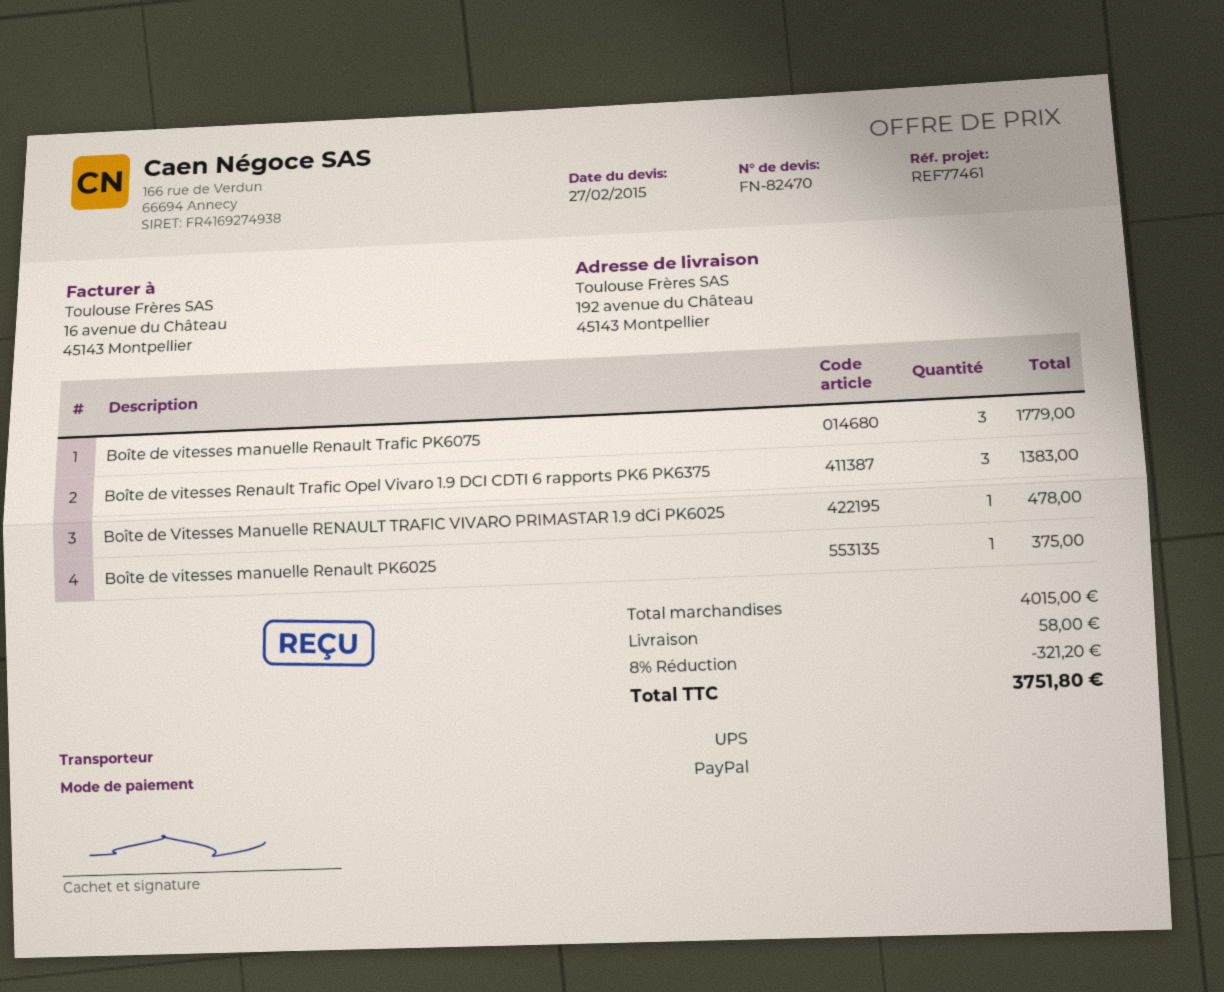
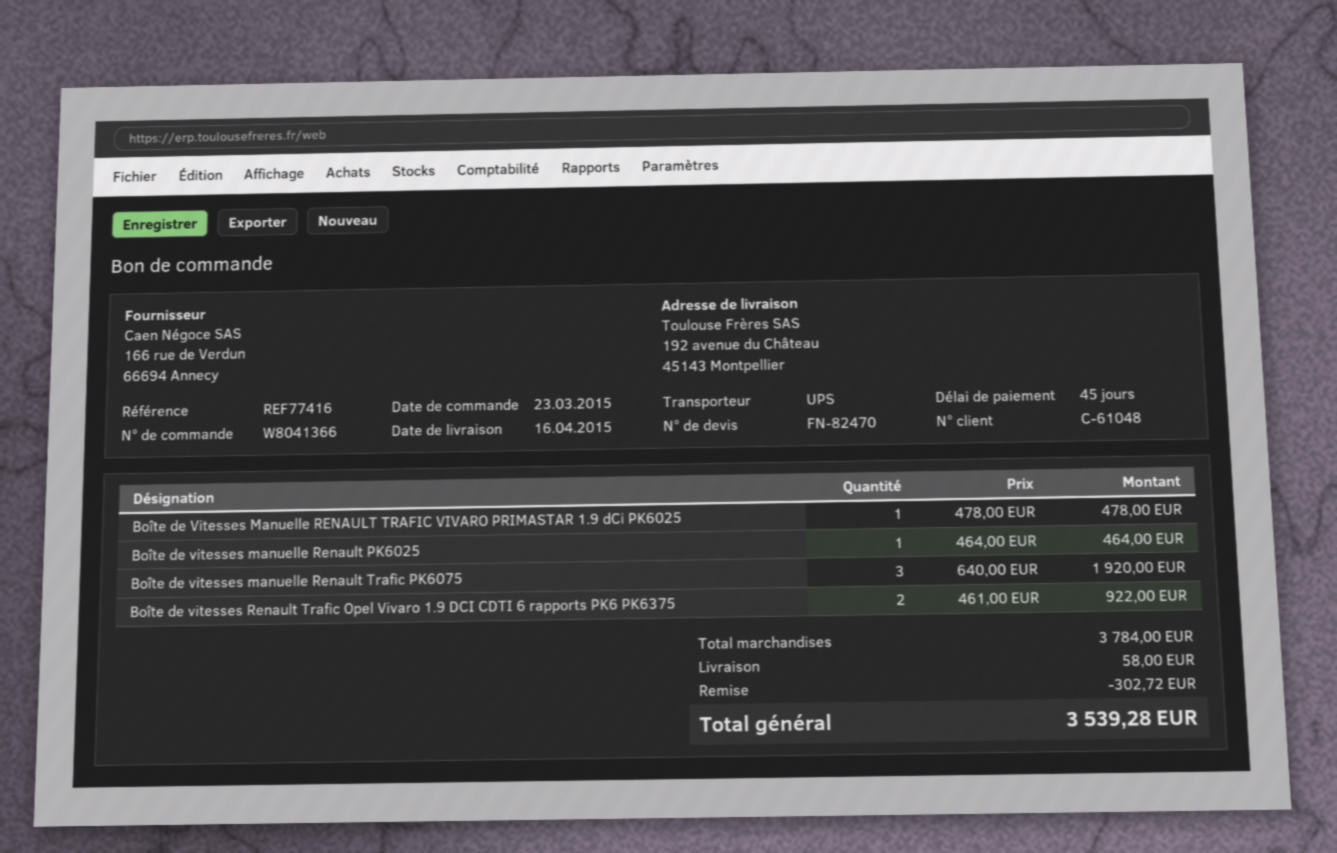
reference: REF77461 -> REF77416
Boîte de vitesses manuelle Renault Trafic PK6075: 3 for 1779.00 -> 3 for 1920.00
Boîte de vitesses Renault Trafic Opel Vivaro 1.9 DCI CDTI 6 rapports PK6 PK6375: 3 for 1383.00 -> 2 for 922.00
Boîte de vitesses manuelle Renault PK6025: 1 for 375.00 -> 1 for 464.00
subtotal: 4015.00 -> 3784.00
discount: 321.20 -> 302.72
total: 3751.80 -> 3539.28

